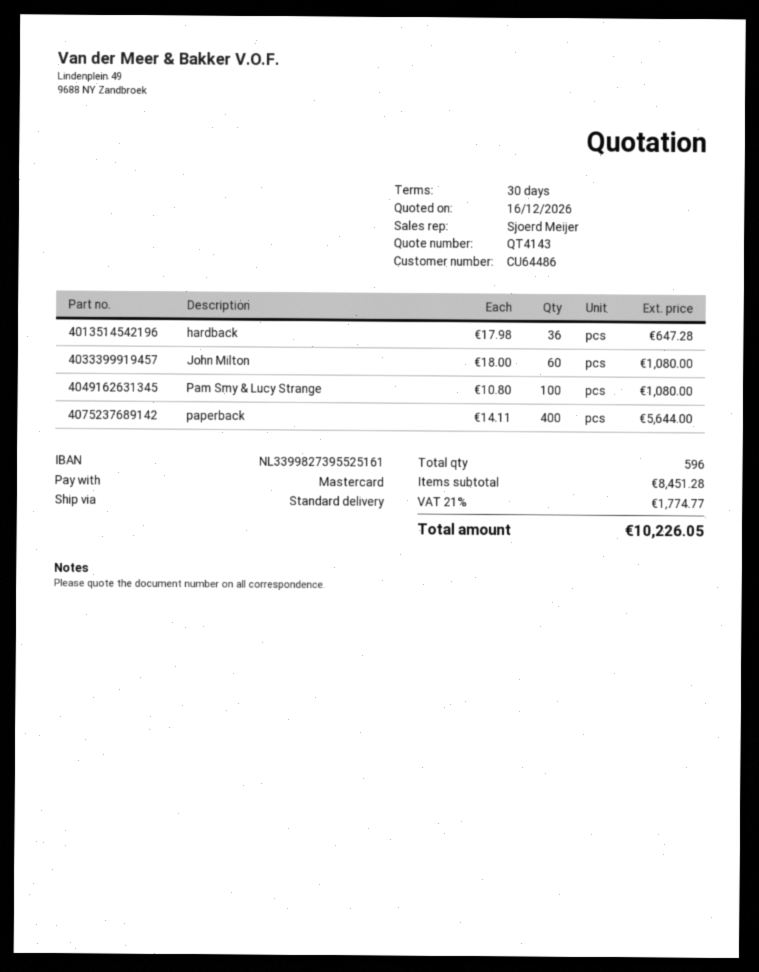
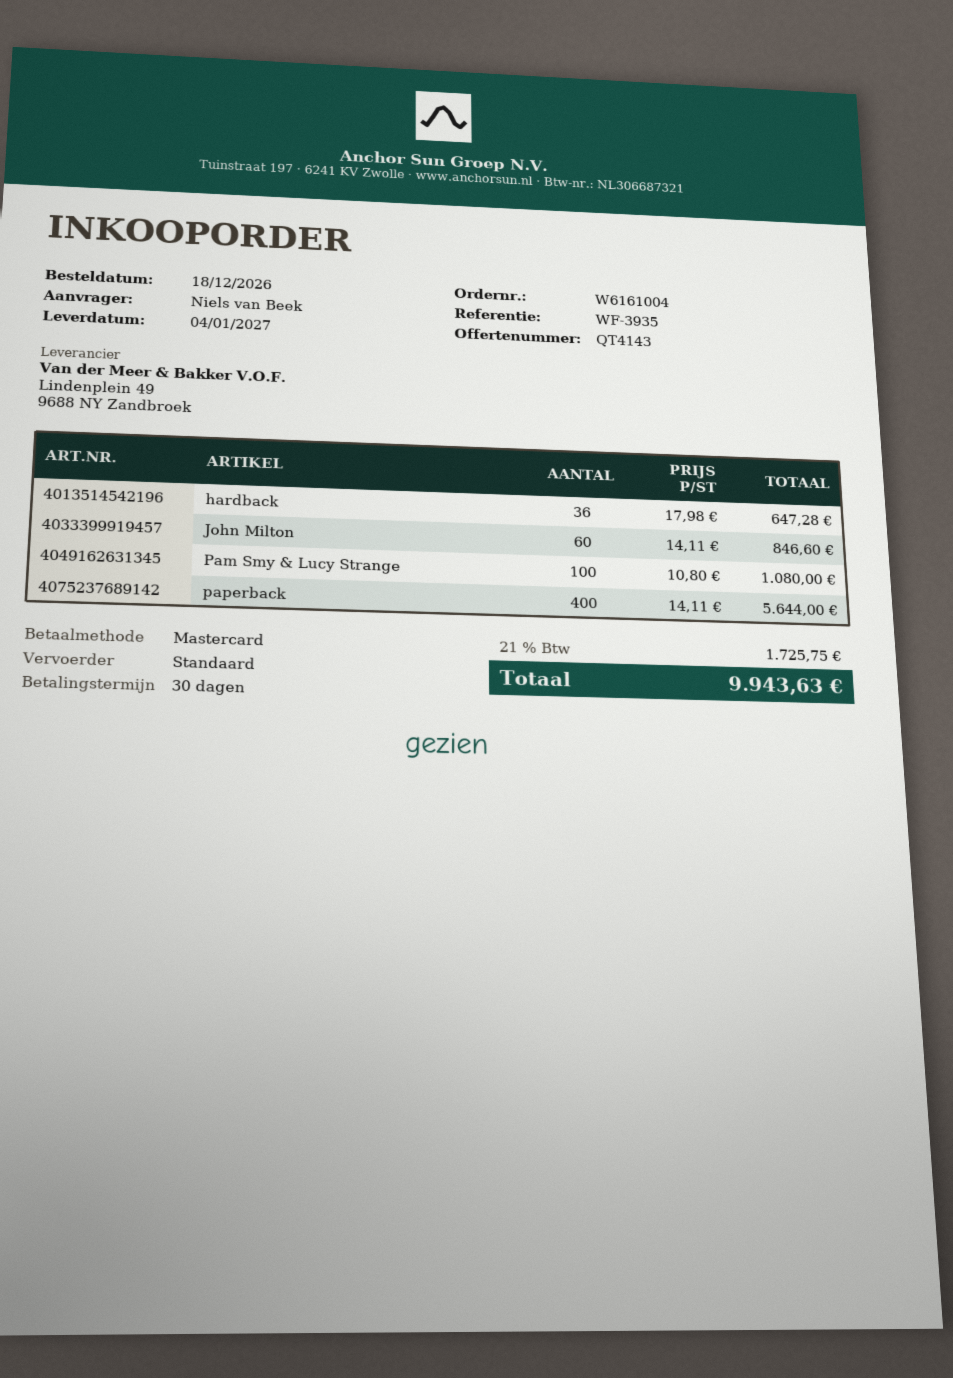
John Milton: 60 x 18.00 = 1080.00 -> 60 x 14.11 = 846.60
tax: 21% = 1774.77 -> 21% = 1725.75
total: 10226.05 -> 9943.63

